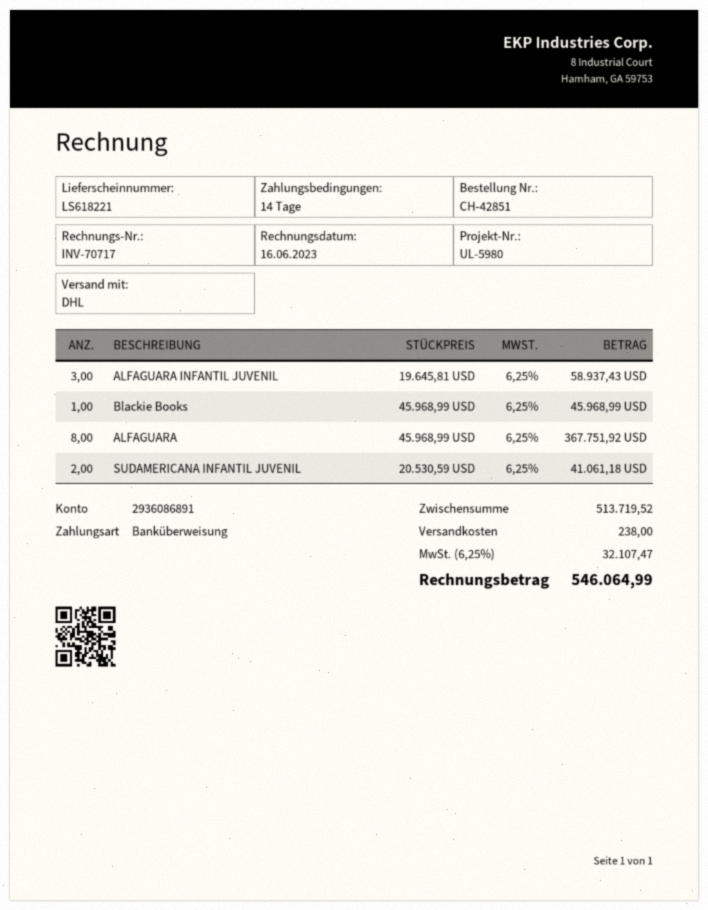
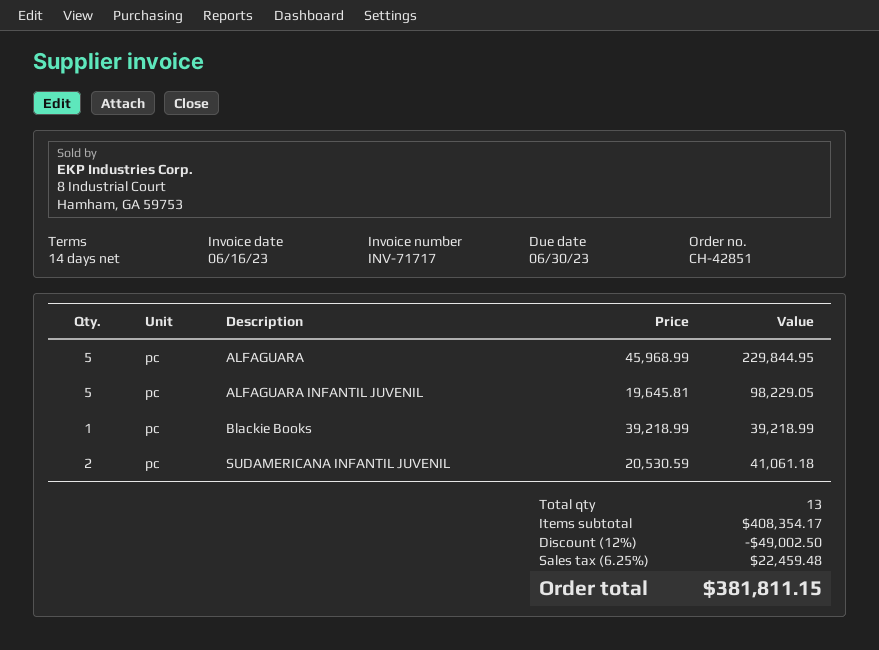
invoice number: INV-70717 -> INV-71717
ALFAGUARA INFANTIL JUVENIL: 3 x 19645.81 = 58937.43 -> 5 x 19645.81 = 98229.05
Blackie Books: 1 x 45968.99 = 45968.99 -> 1 x 39218.99 = 39218.99
ALFAGUARA: 8 x 45968.99 = 367751.92 -> 5 x 45968.99 = 229844.95
subtotal: 513719.52 -> 408354.17
discount: none -> 12% = 49002.50
shipping: 238.00 -> none
tax: 6.25% = 32107.47 -> 6.25% = 22459.48
total: 546064.99 -> 381811.15

